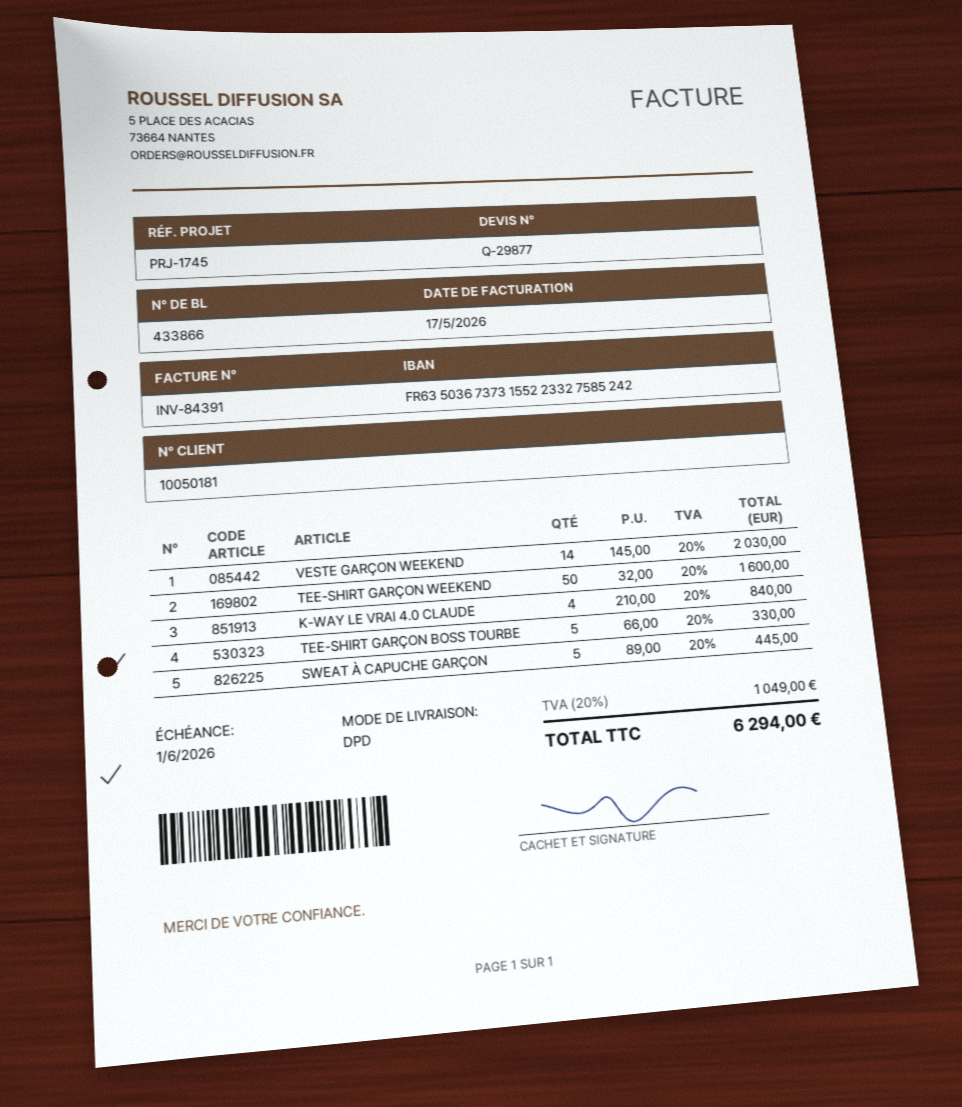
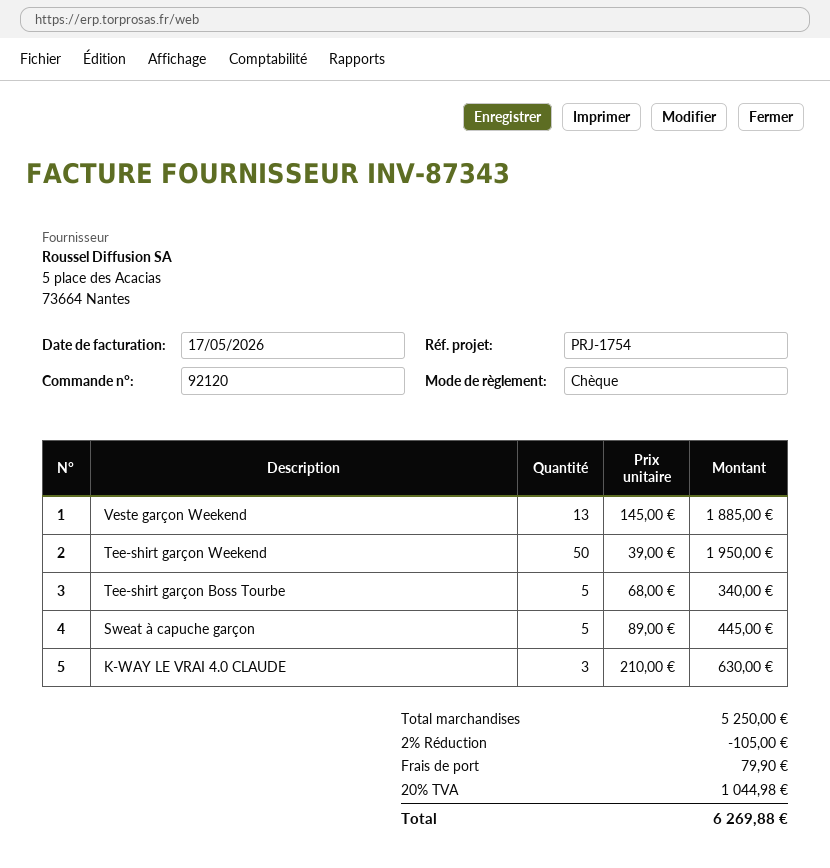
invoice number: INV-84391 -> INV-87343
reference: PRJ-1745 -> PRJ-1754
VESTE GARÇON WEEKEND: 14 x 145.00 = 2030.00 -> 13 x 145.00 = 1885.00
TEE-SHIRT GARÇON WEEKEND: 50 x 32.00 = 1600.00 -> 50 x 39.00 = 1950.00
K-WAY LE VRAI 4.0 CLAUDE: 4 x 210.00 = 840.00 -> 3 x 210.00 = 630.00
TEE-SHIRT GARÇON BOSS TOURBE: 5 x 66.00 = 330.00 -> 5 x 68.00 = 340.00
discount: none -> 2% = 105.00
shipping: none -> 79.90
tax: 20% = 1049.00 -> 20% = 1044.98
total: 6294.00 -> 6269.88

